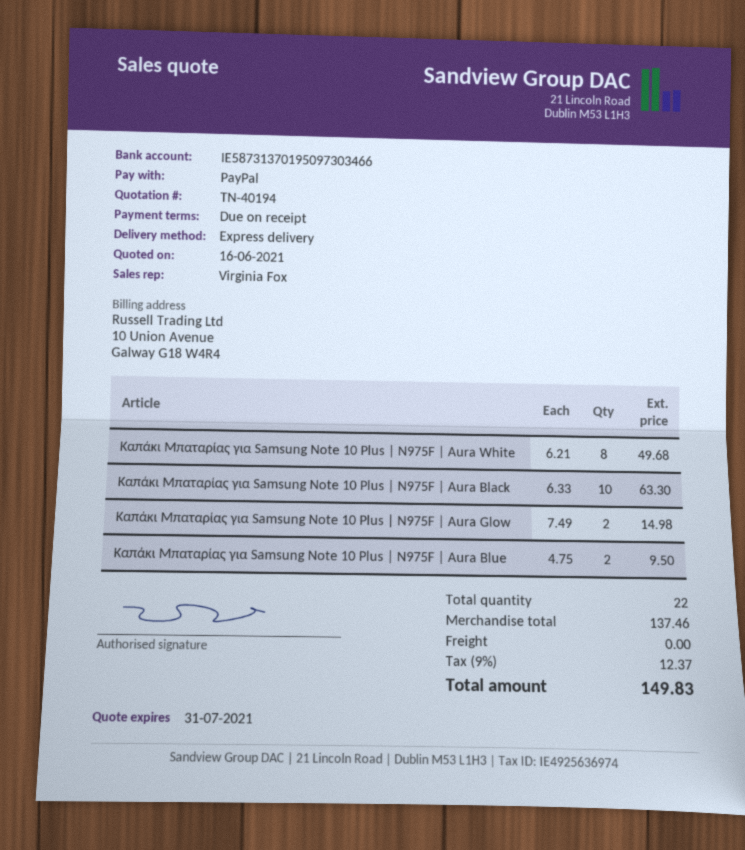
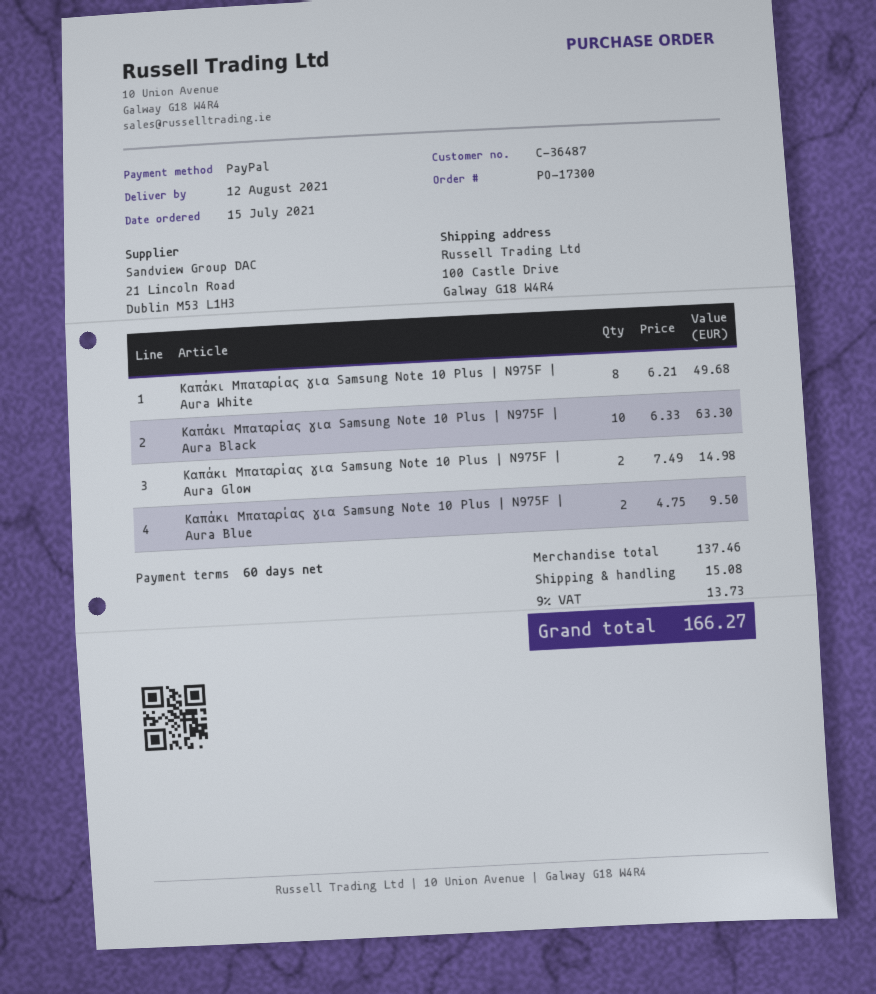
payment terms: on receipt -> 60 days
shipping: 0.00 -> 15.08
tax: 9% = 12.37 -> 9% = 13.73
total: 149.83 -> 166.27

